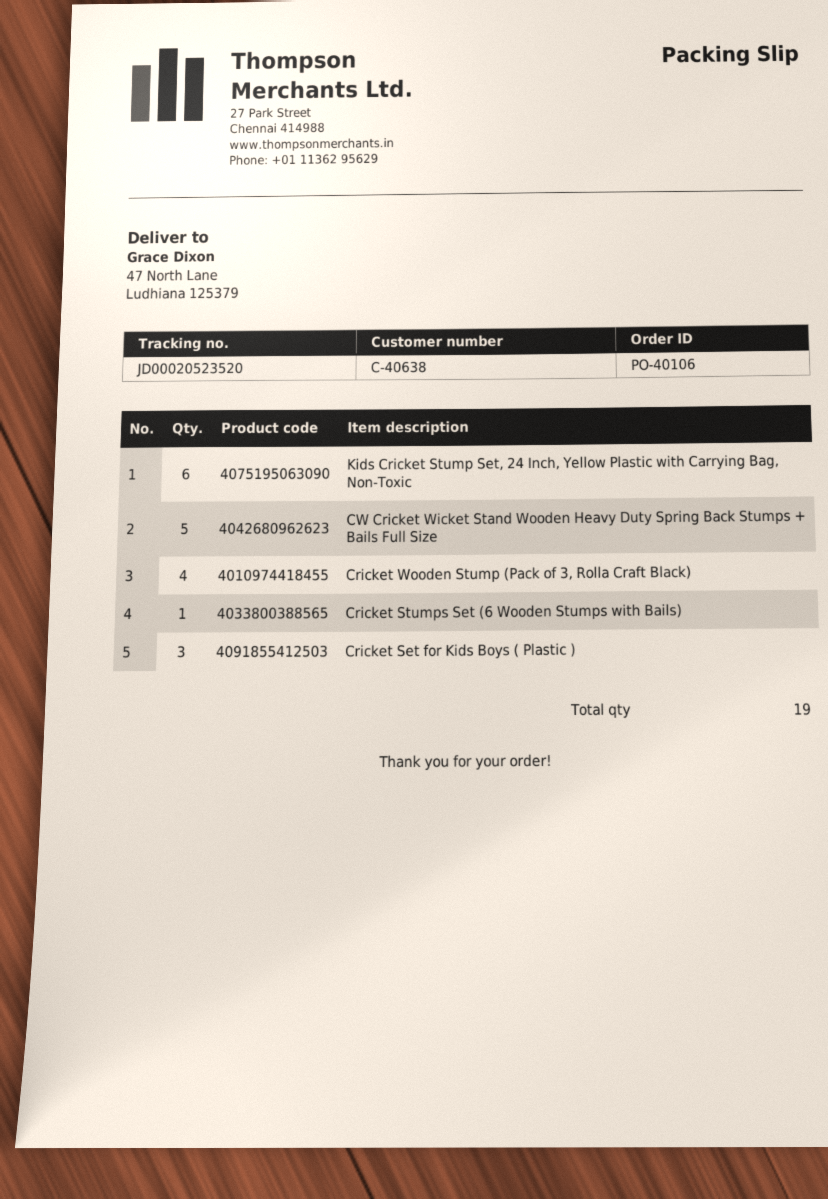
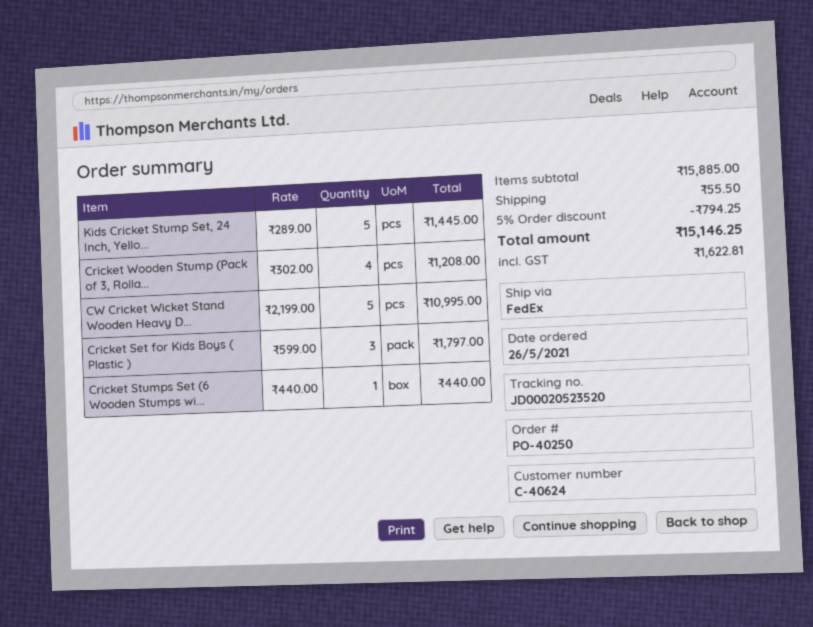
order number: PO-40106 -> PO-40250
customer number: C-40638 -> C-40624
Kids Cricket Stump Set, 24 Inch, Yellow Plastic with Carrying Bag, Non-Toxic: 6 -> 5

